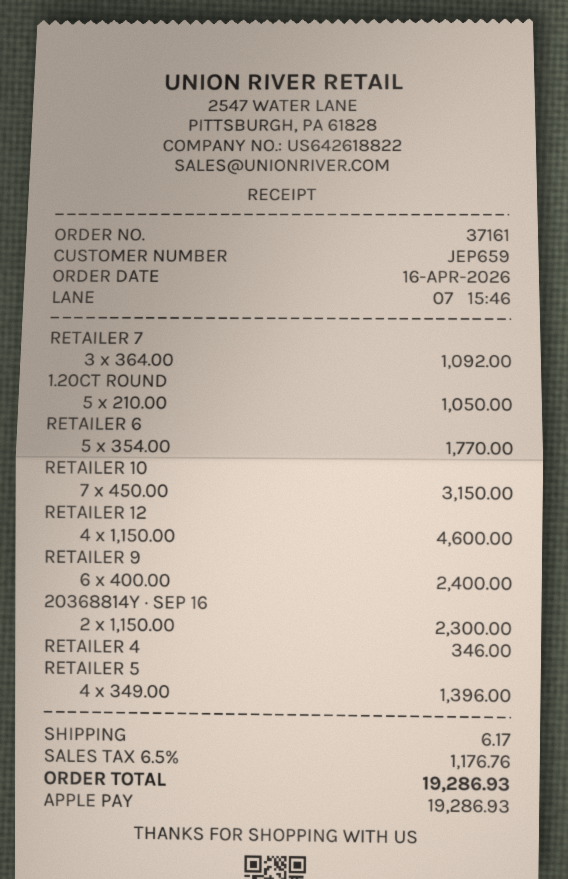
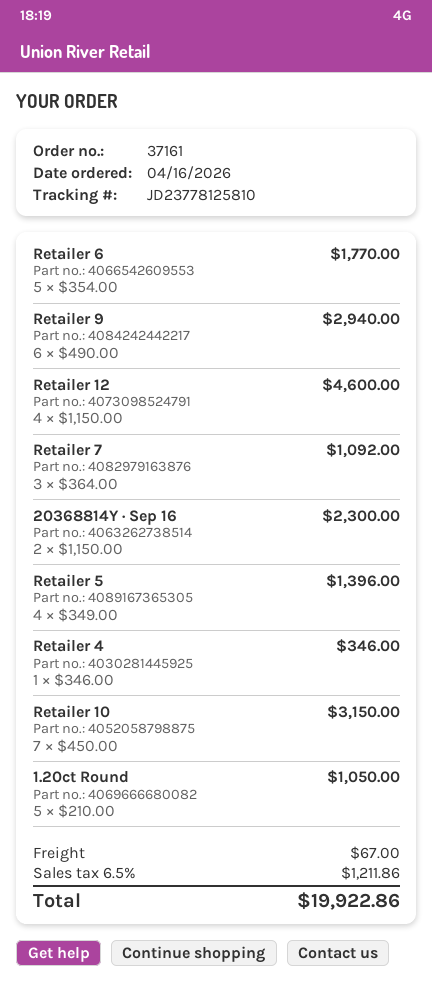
RETAILER 9: 6 x 400.00 = 2400.00 -> 6 x 490.00 = 2940.00
shipping: 6.17 -> 67.00
tax: 6.5% = 1176.76 -> 6.5% = 1211.86
total: 19286.93 -> 19922.86

